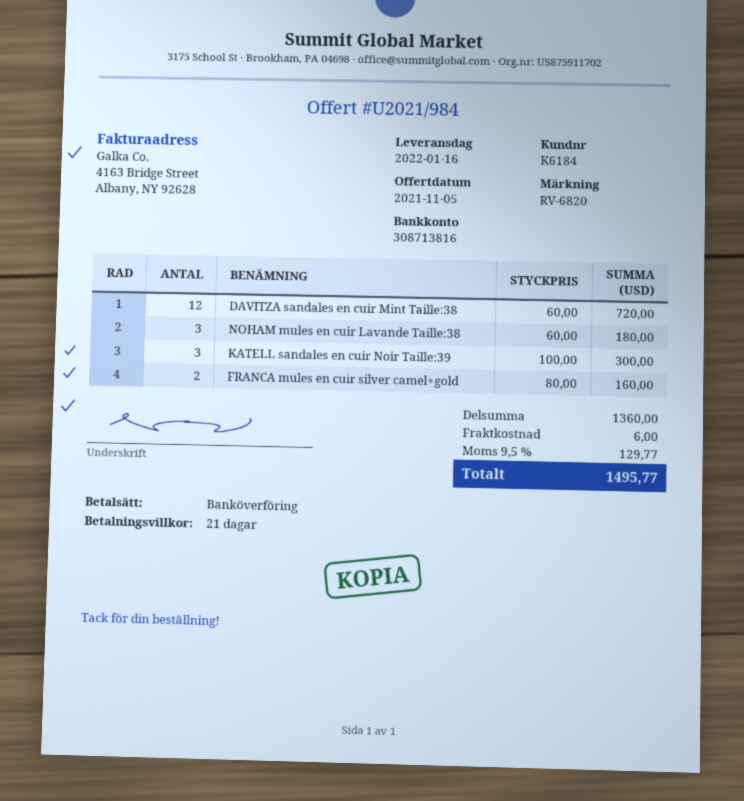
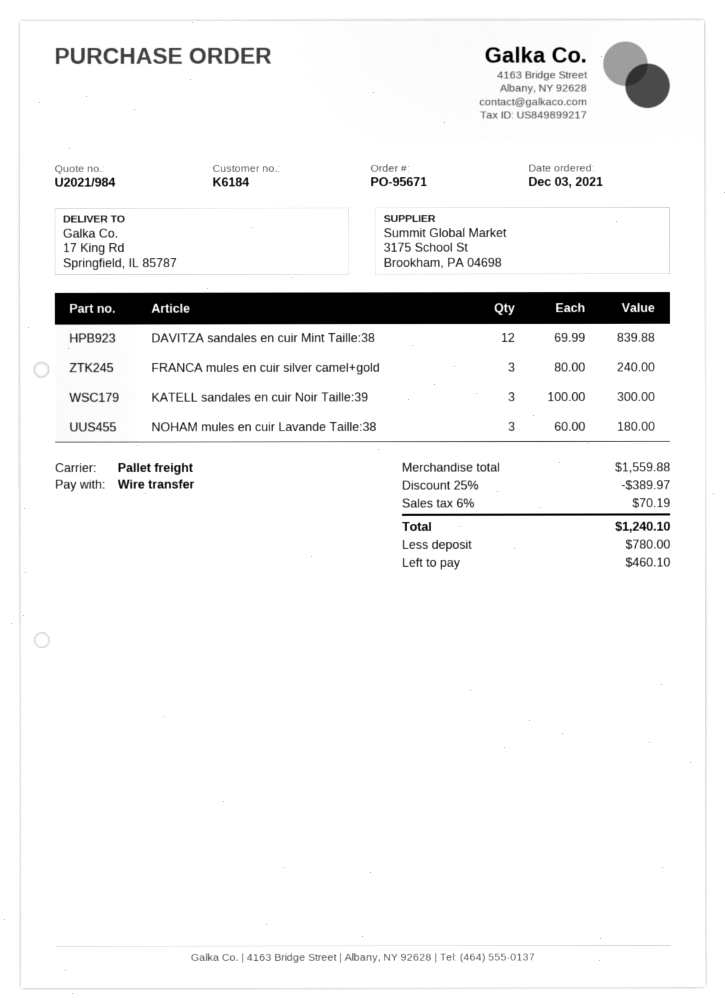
DAVITZA sandales en cuir Mint Taille:38: 12 x 60.00 = 720.00 -> 12 x 69.99 = 839.88
FRANCA mules en cuir silver camel+gold: 2 x 80.00 = 160.00 -> 3 x 80.00 = 240.00
subtotal: 1360.00 -> 1559.88
discount: none -> 25% = 389.97
shipping: 6.00 -> none
tax: 9.5% = 129.77 -> 6% = 70.19
total: 1495.77 -> 1240.10

